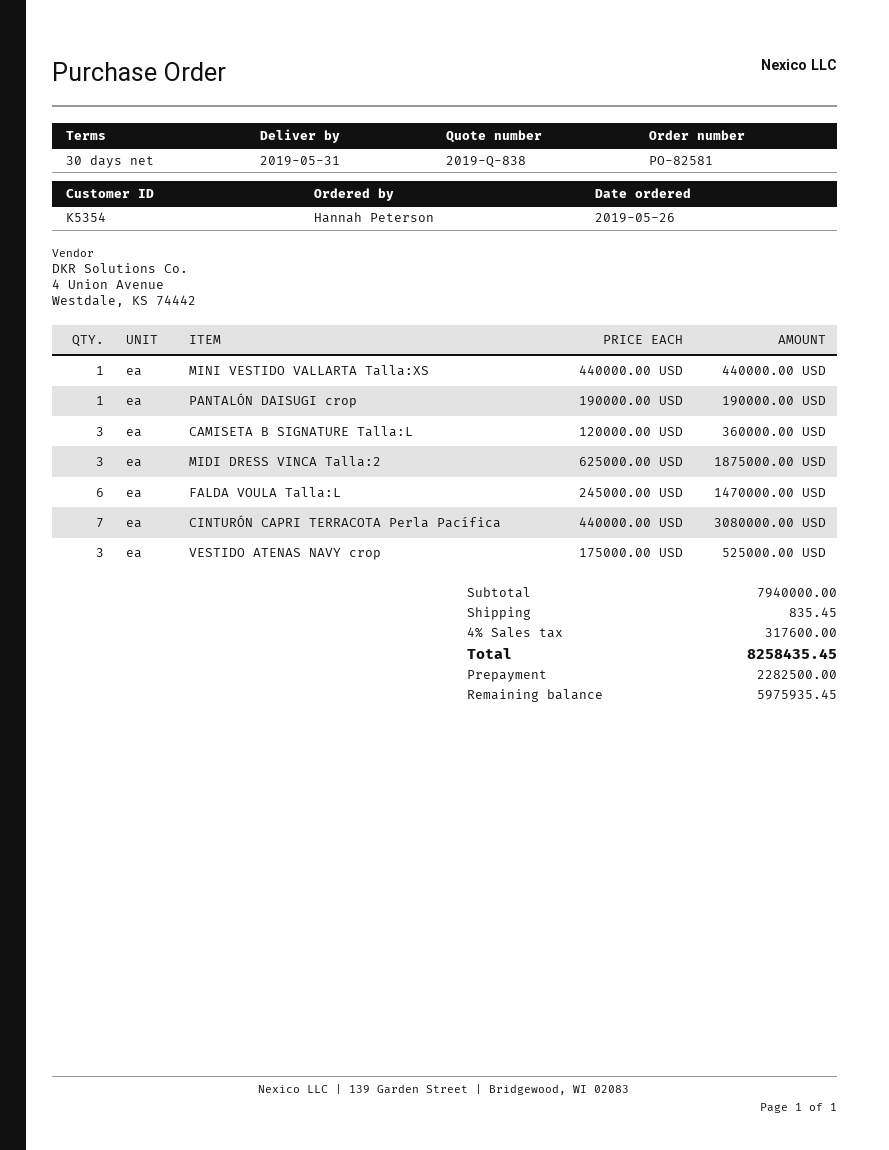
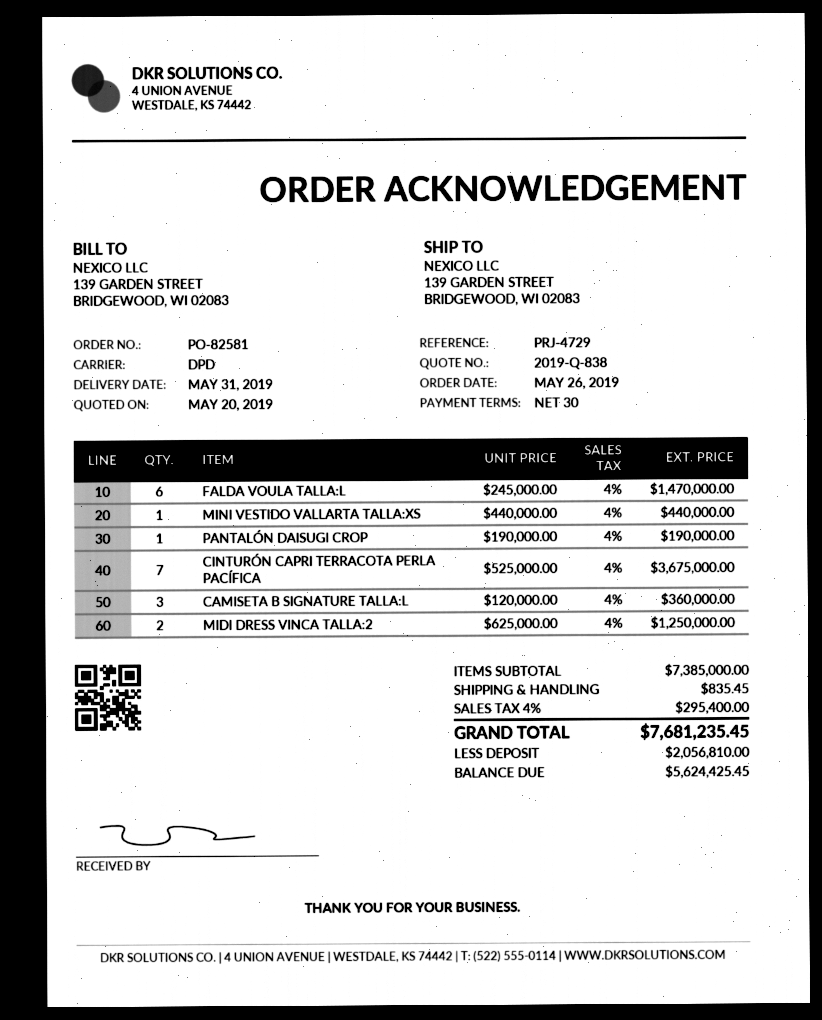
MIDI DRESS VINCA Talla:2: 3 x 625000.00 = 1875000.00 -> 2 x 625000.00 = 1250000.00
CINTURÓN CAPRI TERRACOTA Perla Pacífica: 7 x 440000.00 = 3080000.00 -> 7 x 525000.00 = 3675000.00
VESTIDO ATENAS NAVY crop: 3 x 175000.00 = 525000.00 -> none
subtotal: 7940000.00 -> 7385000.00
tax: 4% = 317600.00 -> 4% = 295400.00
total: 8258435.45 -> 7681235.45
deposit: 2282500.00 -> 2056810.00
balance: 5975935.45 -> 5624425.45

